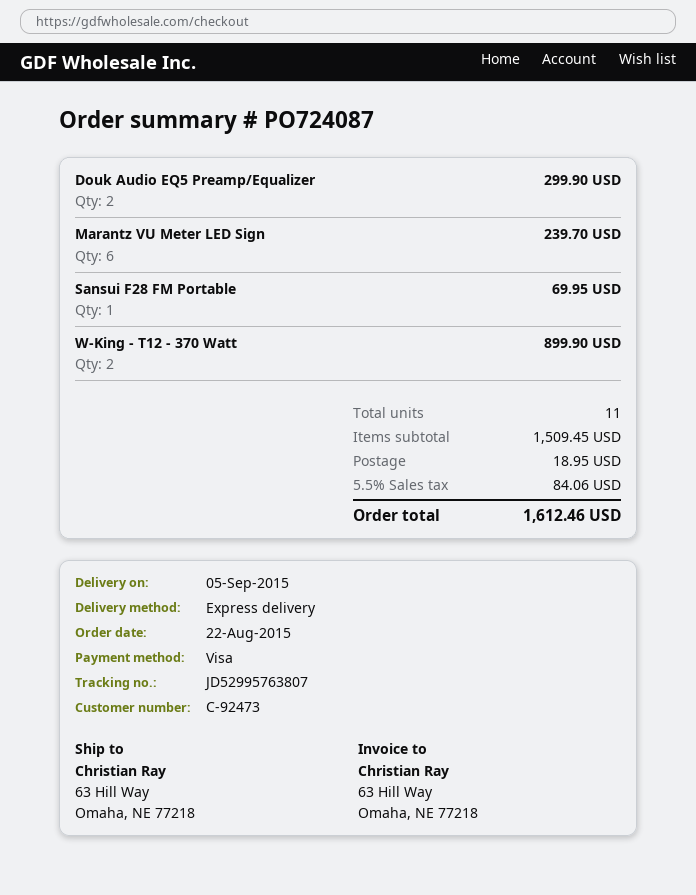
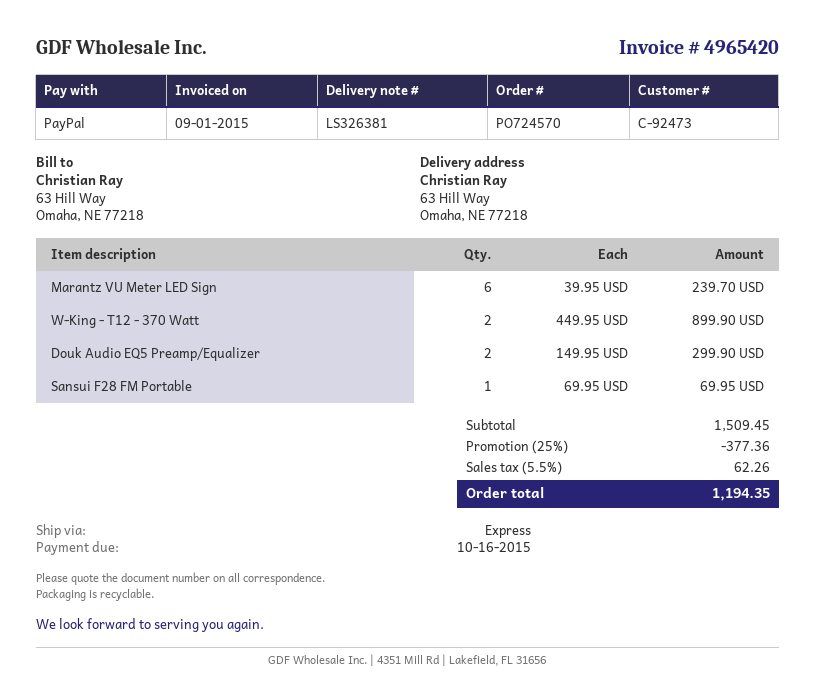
order number: PO724087 -> PO724570
payment method: Visa -> PayPal
discount: none -> 25% = 377.36
shipping: 18.95 -> none
tax: 5.5% = 84.06 -> 5.5% = 62.26
total: 1612.46 -> 1194.35

